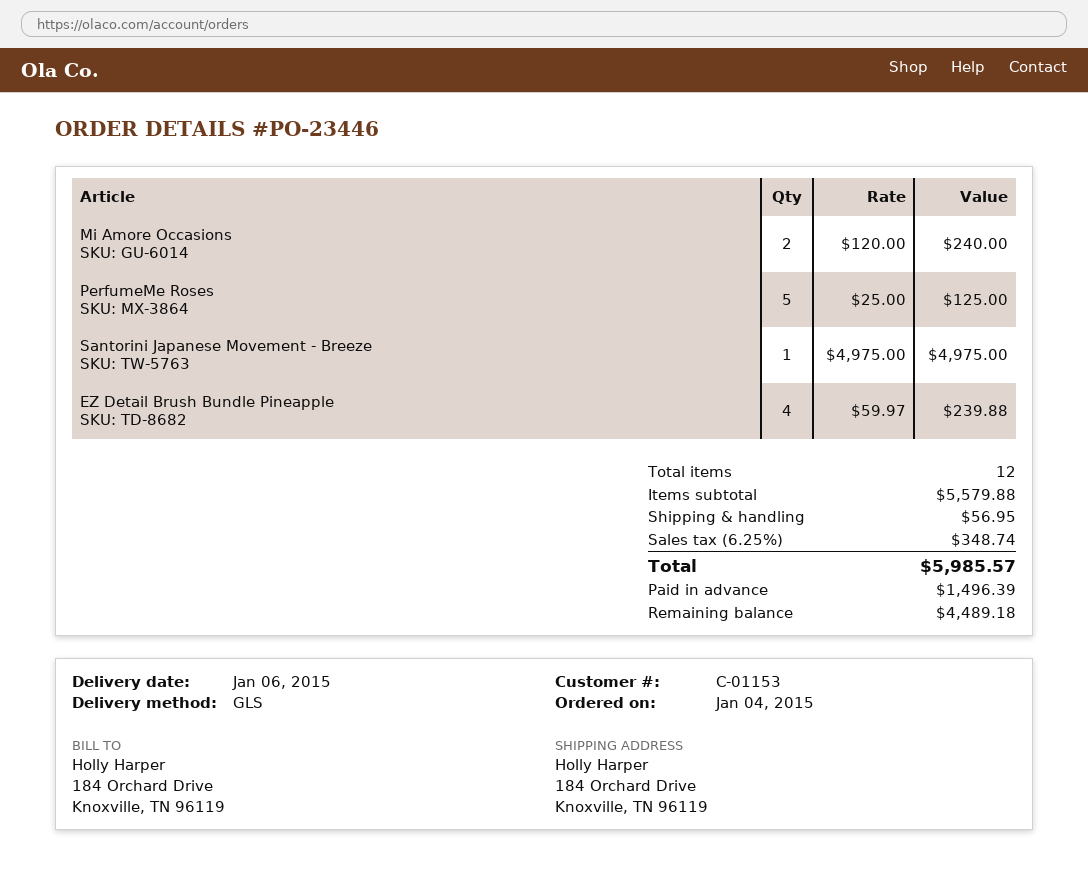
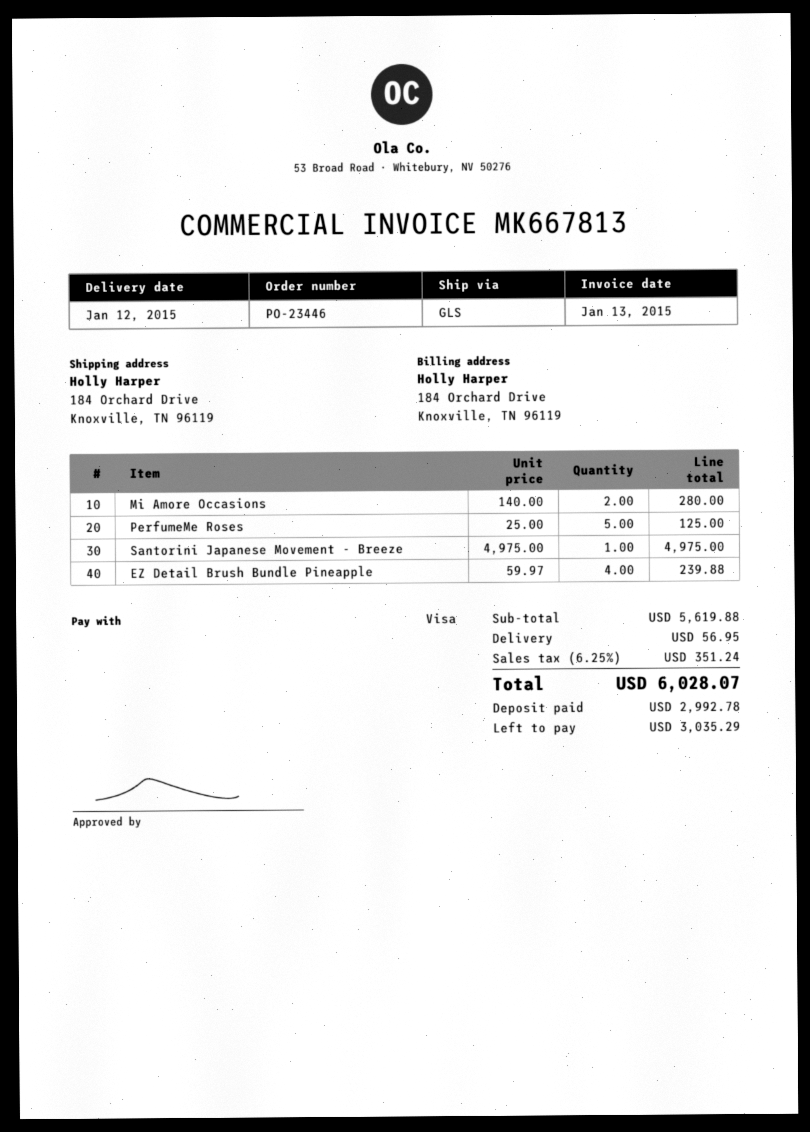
delivery date: 2015-01-06 -> 2015-01-12
Mi Amore Occasions: 2 x 120.00 = 240.00 -> 2 x 140.00 = 280.00
subtotal: 5579.88 -> 5619.88
tax: 6.25% = 348.74 -> 6.25% = 351.24
total: 5985.57 -> 6028.07
deposit: 1496.39 -> 2992.78
balance: 4489.18 -> 3035.29

